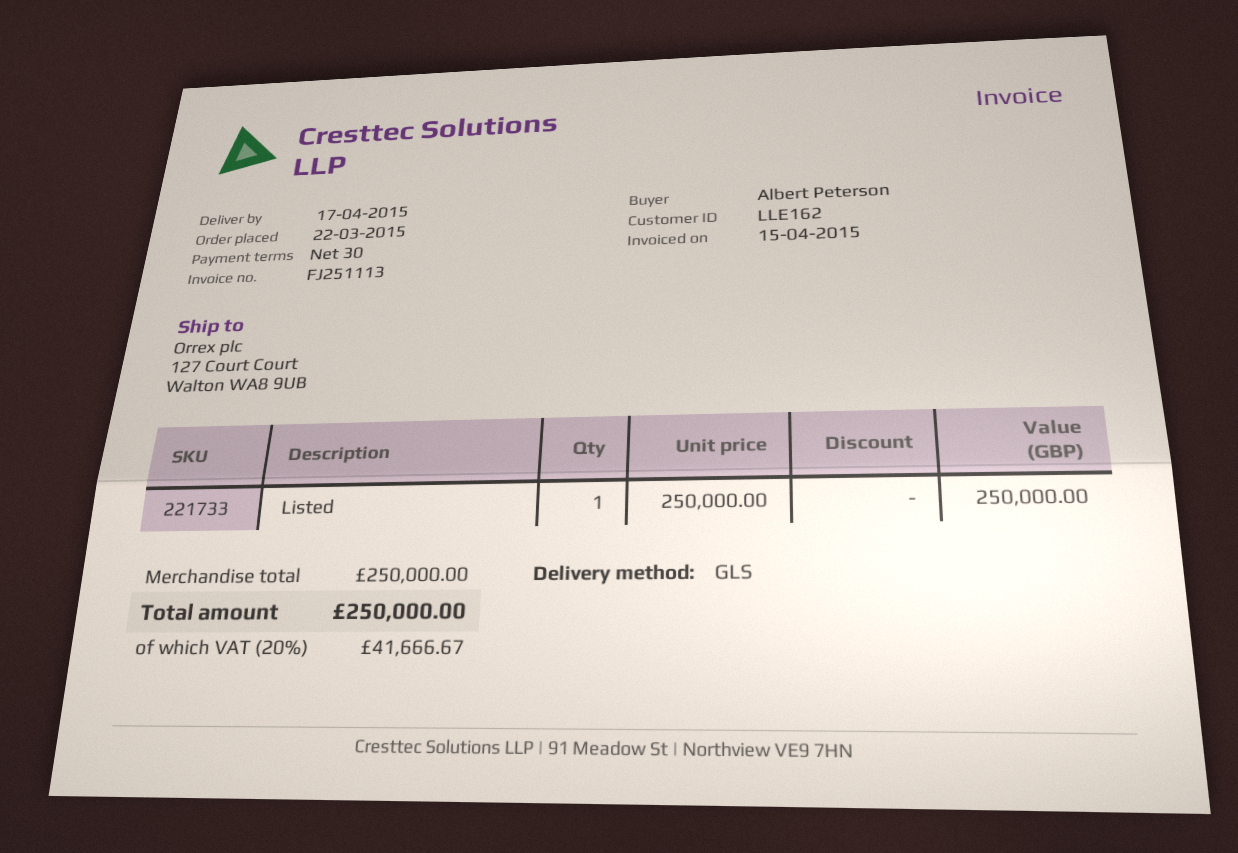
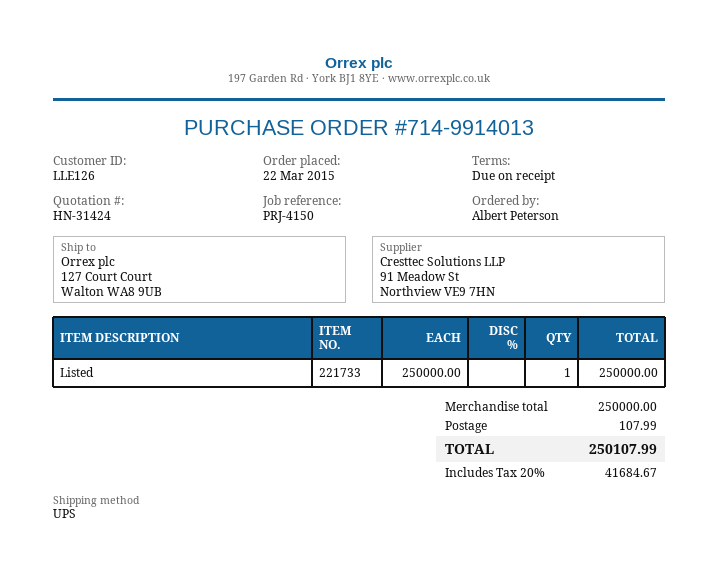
payment terms: 30 days -> on receipt
customer number: LLE162 -> LLE126
shipping method: GLS -> UPS
shipping: none -> 107.99
tax: 20% = 41666.67 -> 20% = 41684.67
total: 250000.00 -> 250107.99

